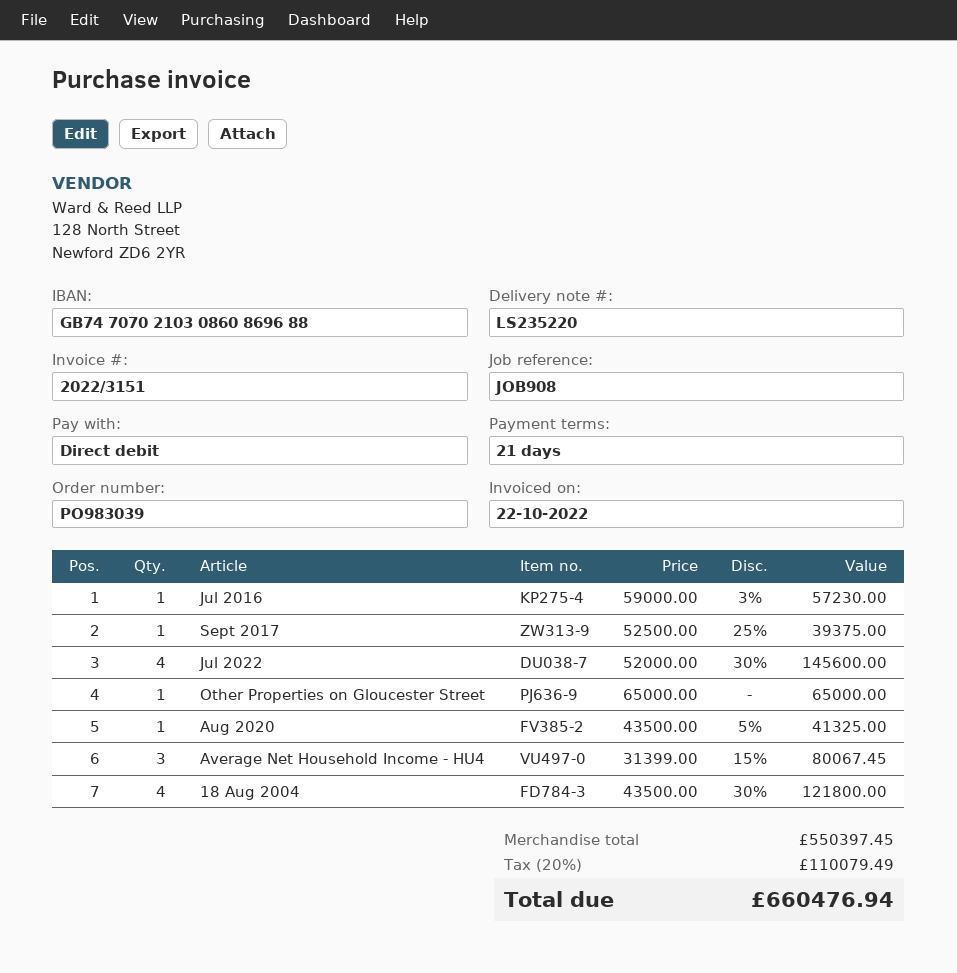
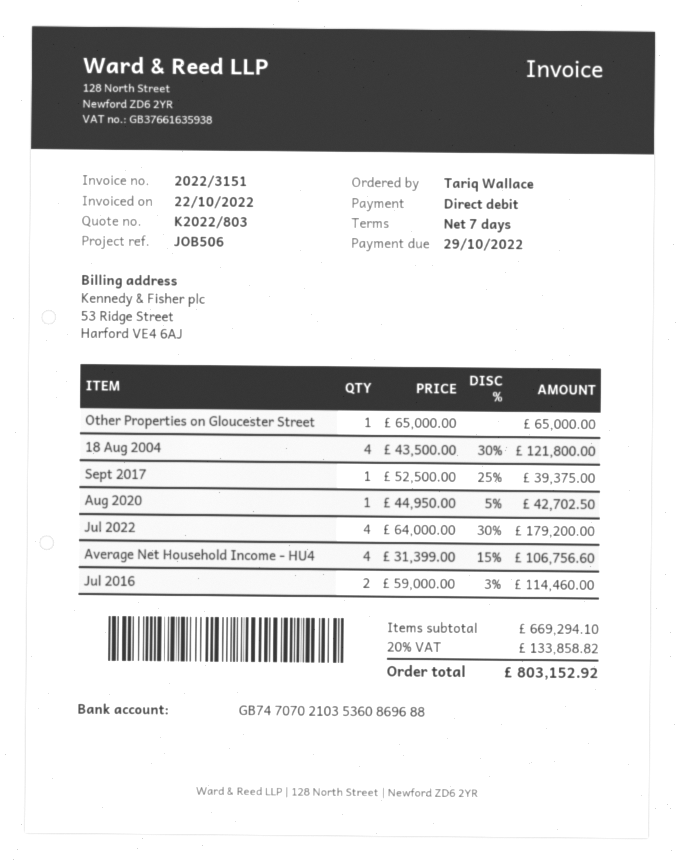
payment terms: 21 days -> 7 days
reference: JOB908 -> JOB506
bank account: GB74707021030860869688 -> GB74707021035360869688
Jul 2016: 1 x 59000.00 - 3% = 57230.00 -> 2 x 59000.00 - 3% = 114460.00
Jul 2022: 4 x 52000.00 - 30% = 145600.00 -> 4 x 64000.00 - 30% = 179200.00
Aug 2020: 1 x 43500.00 - 5% = 41325.00 -> 1 x 44950.00 - 5% = 42702.50
Average Net Household Income - HU4: 3 x 31399.00 - 15% = 80067.45 -> 4 x 31399.00 - 15% = 106756.60
subtotal: 550397.45 -> 669294.10
tax: 20% = 110079.49 -> 20% = 133858.82
total: 660476.94 -> 803152.92

